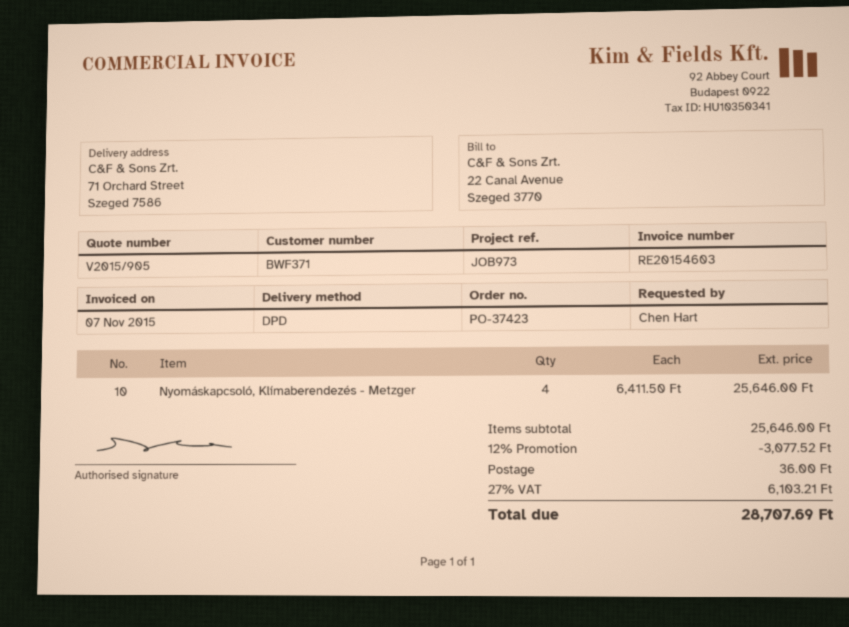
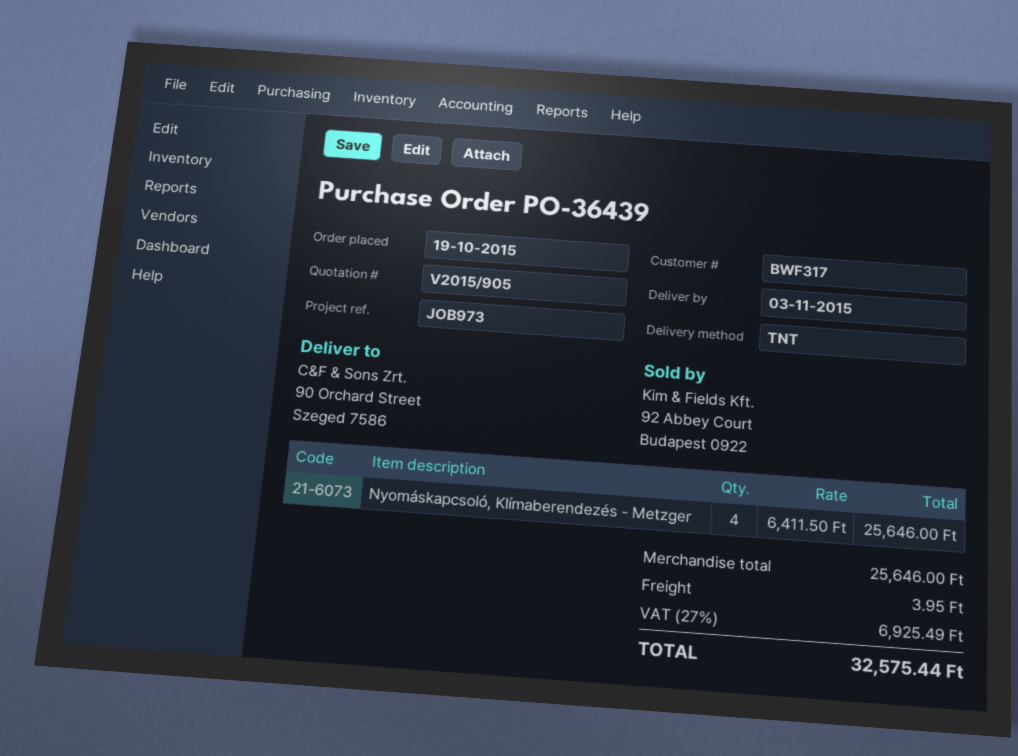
order number: PO-37423 -> PO-36439
customer number: BWF371 -> BWF317
shipping method: DPD -> TNT
ship to: 71 Orchard Street, Szeged 7586 -> 90 Orchard Street, Szeged 7586
discount: 12% = 3077.52 -> none
shipping: 36.00 -> 3.95
tax: 27% = 6103.21 -> 27% = 6925.49
total: 28707.69 -> 32575.44

